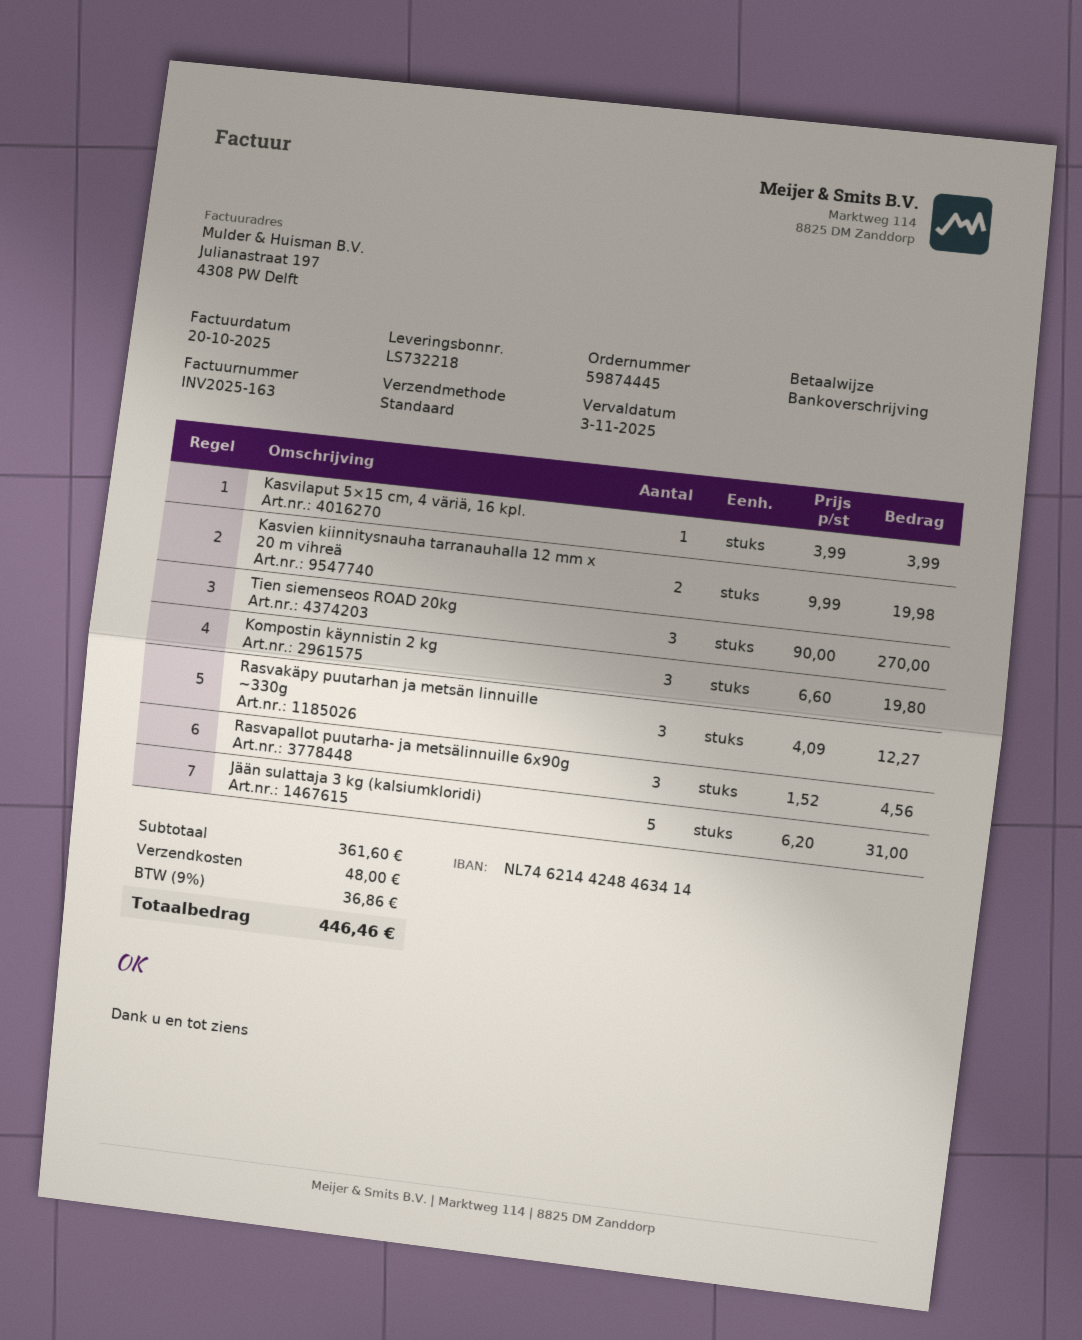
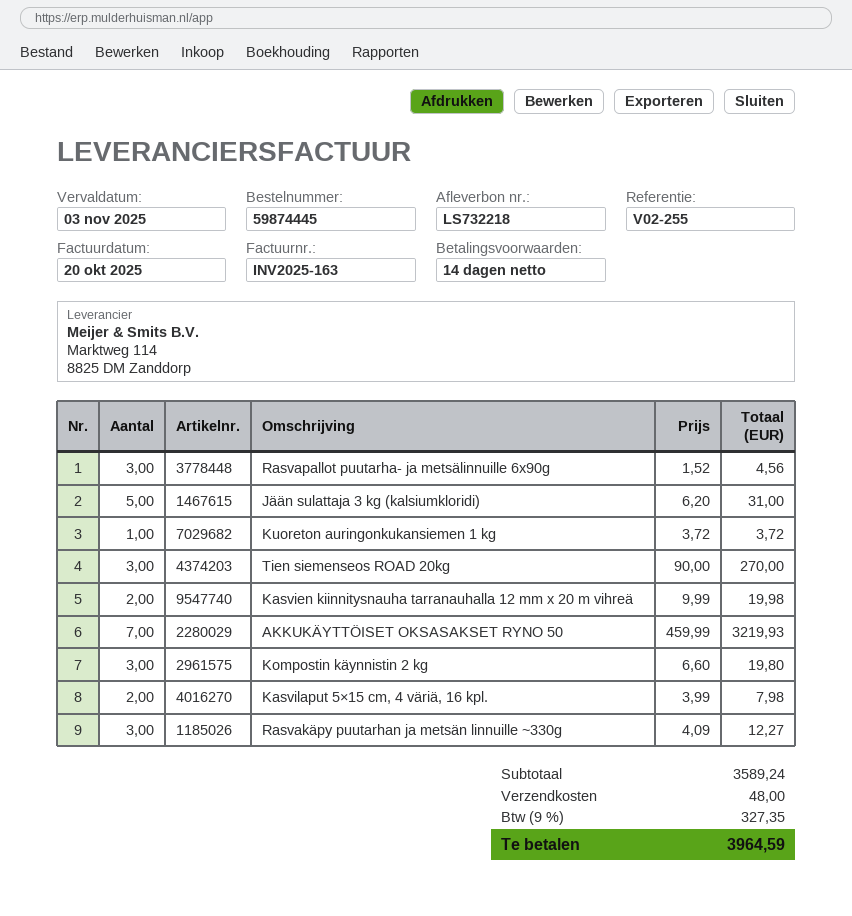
Kasvilaput 5×15 cm, 4 väriä, 16 kpl.: 1 x 3.99 = 3.99 -> 2 x 3.99 = 7.98
Kuoreton auringonkukansiemen 1 kg: none -> 1 x 3.72 = 3.72
AKKUKÄYTTÖISET OKSASAKSET RYNO 50: none -> 7 x 459.99 = 3219.93
subtotal: 361.60 -> 3589.24
tax: 9% = 36.86 -> 9% = 327.35
total: 446.46 -> 3964.59

